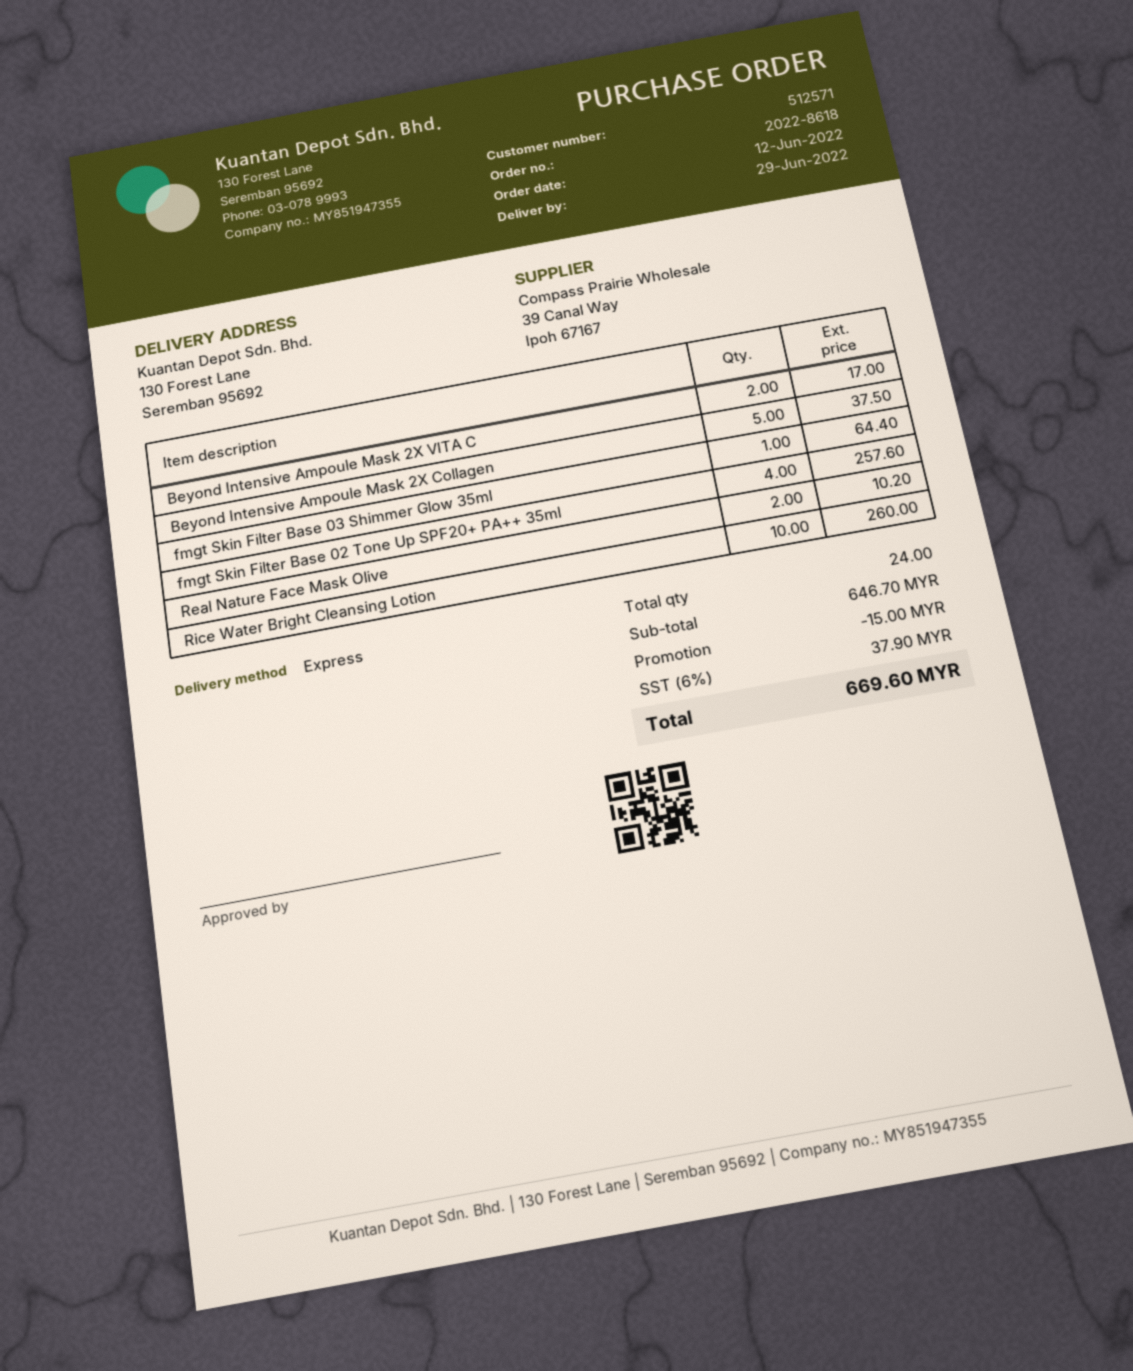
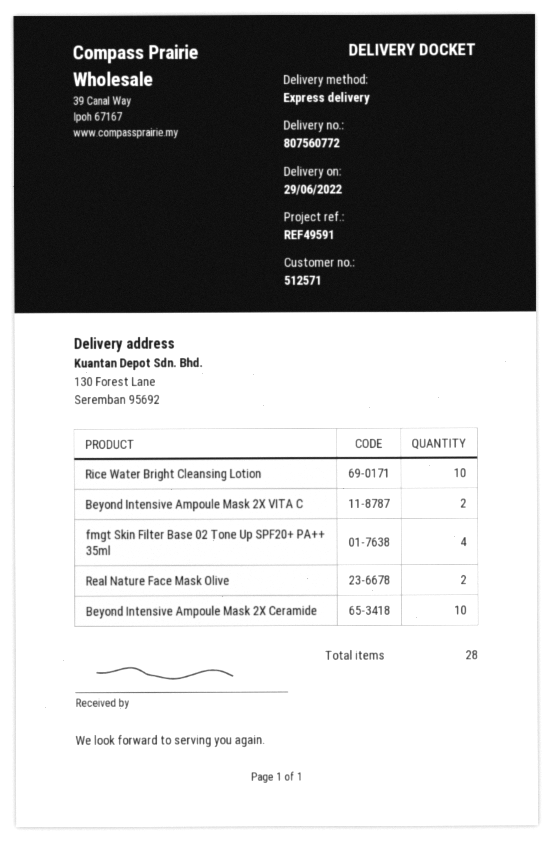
Beyond Intensive Ampoule Mask 2X Collagen: 5 -> none
fmgt Skin Filter Base 03 Shimmer Glow 35ml: 1 -> none
Beyond Intensive Ampoule Mask 2X Ceramide: none -> 10
total quantity: 24 -> 28

